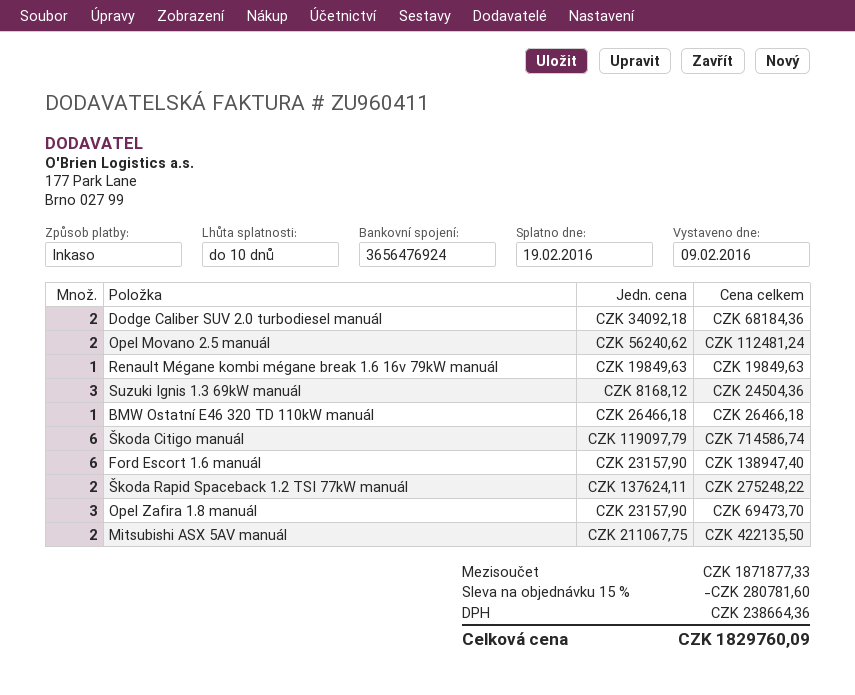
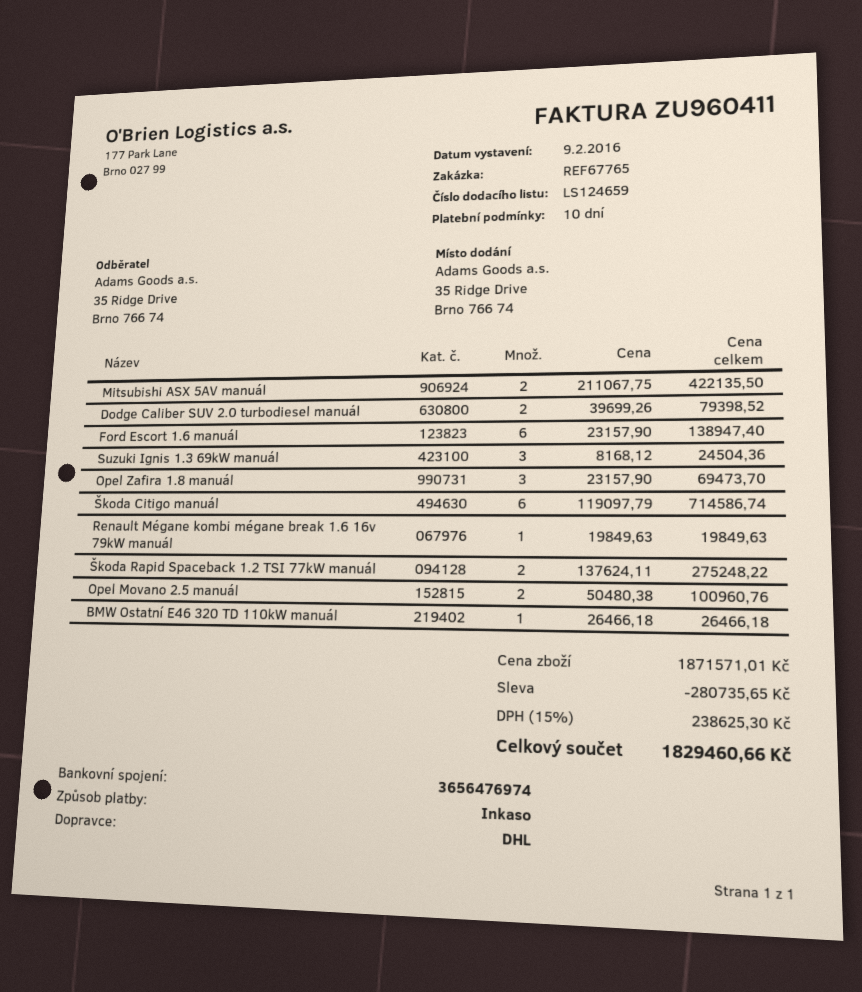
bank account: 3656476924 -> 3656476974
Dodge Caliber SUV 2.0 turbodiesel manuál: 2 x 34092.18 = 68184.36 -> 2 x 39699.26 = 79398.52
Opel Movano 2.5 manuál: 2 x 56240.62 = 112481.24 -> 2 x 50480.38 = 100960.76
subtotal: 1871877.33 -> 1871571.01
discount: 280781.60 -> 280735.65
tax: 238664.36 -> 238625.30
total: 1829760.09 -> 1829460.66

